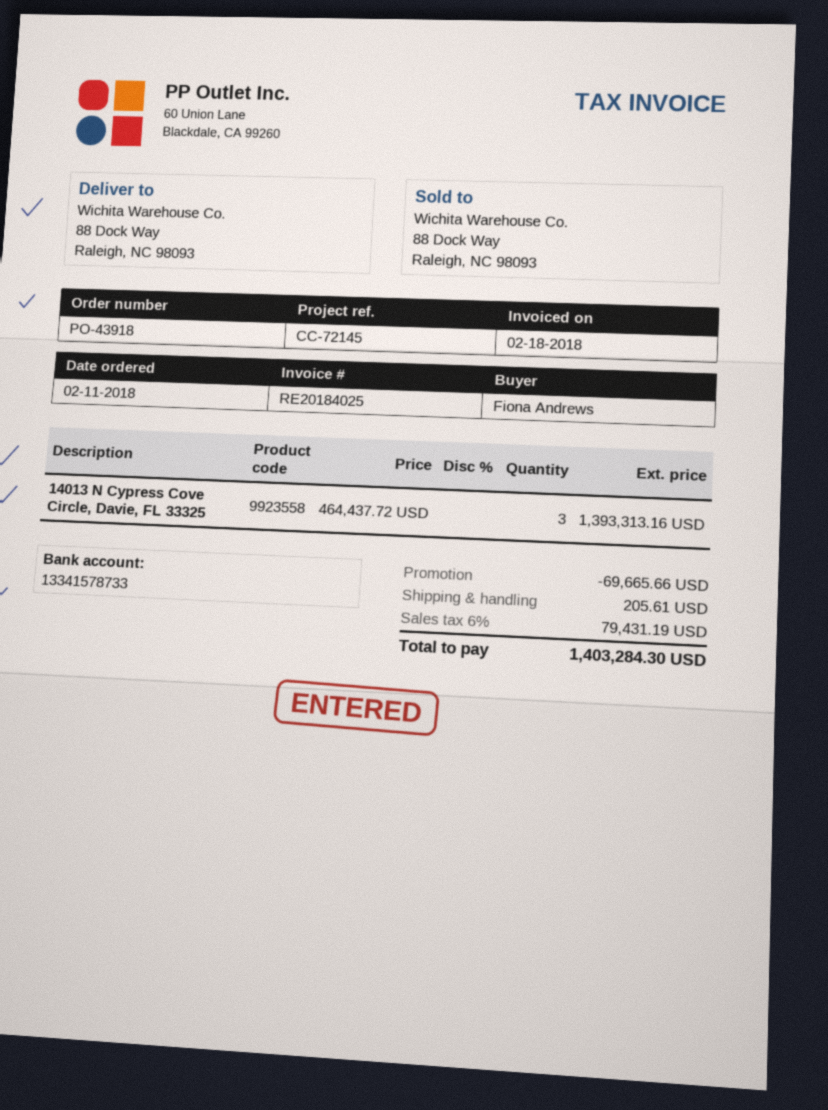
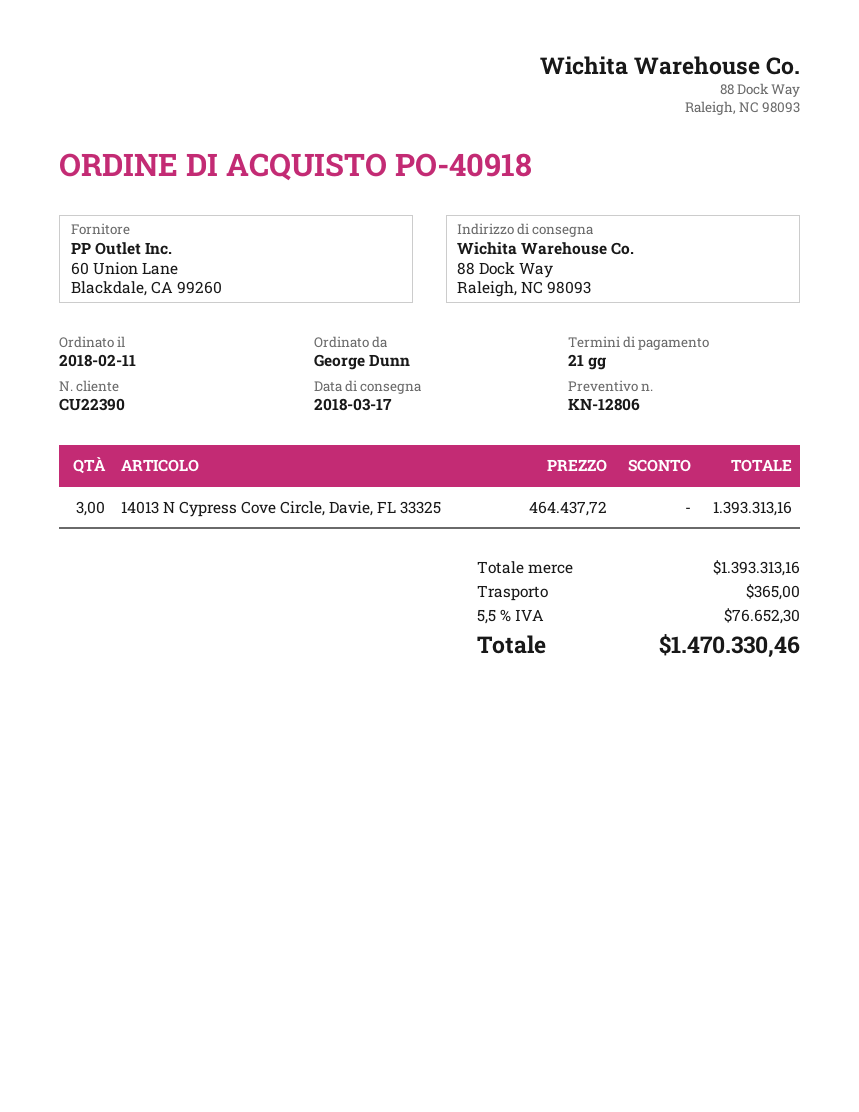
order number: PO-43918 -> PO-40918
ordered by: Fiona Andrews -> George Dunn
discount: 69665.66 -> none
shipping: 205.61 -> 365.00
tax: 6% = 79431.19 -> 5.5% = 76652.30
total: 1403284.30 -> 1470330.46

